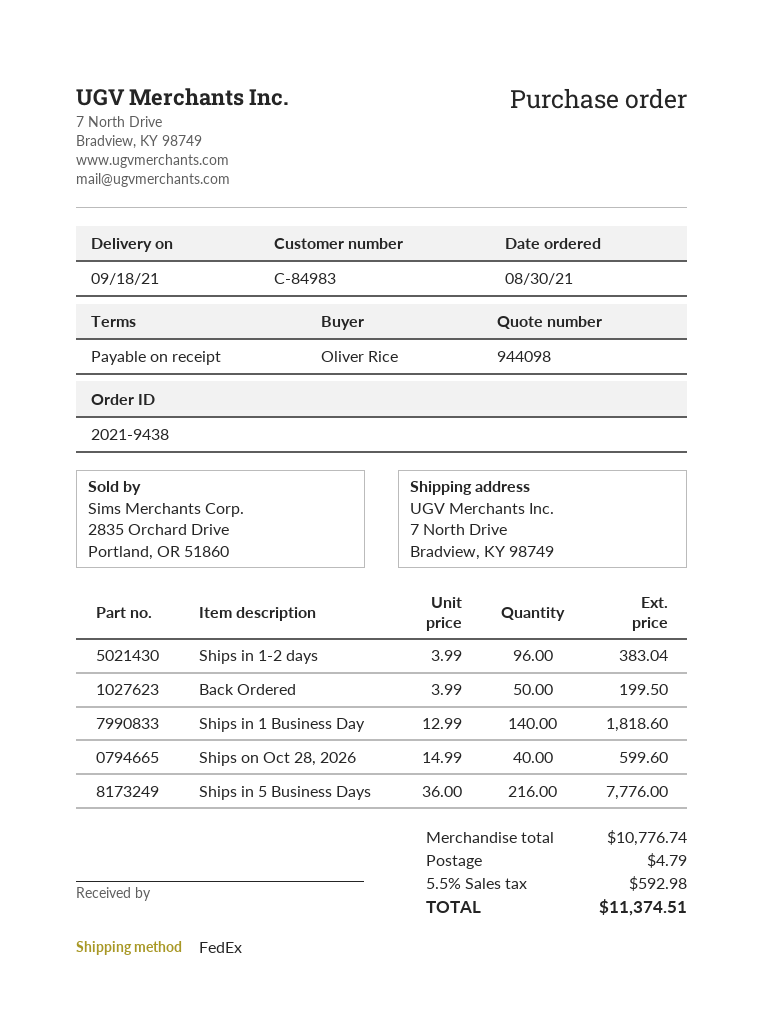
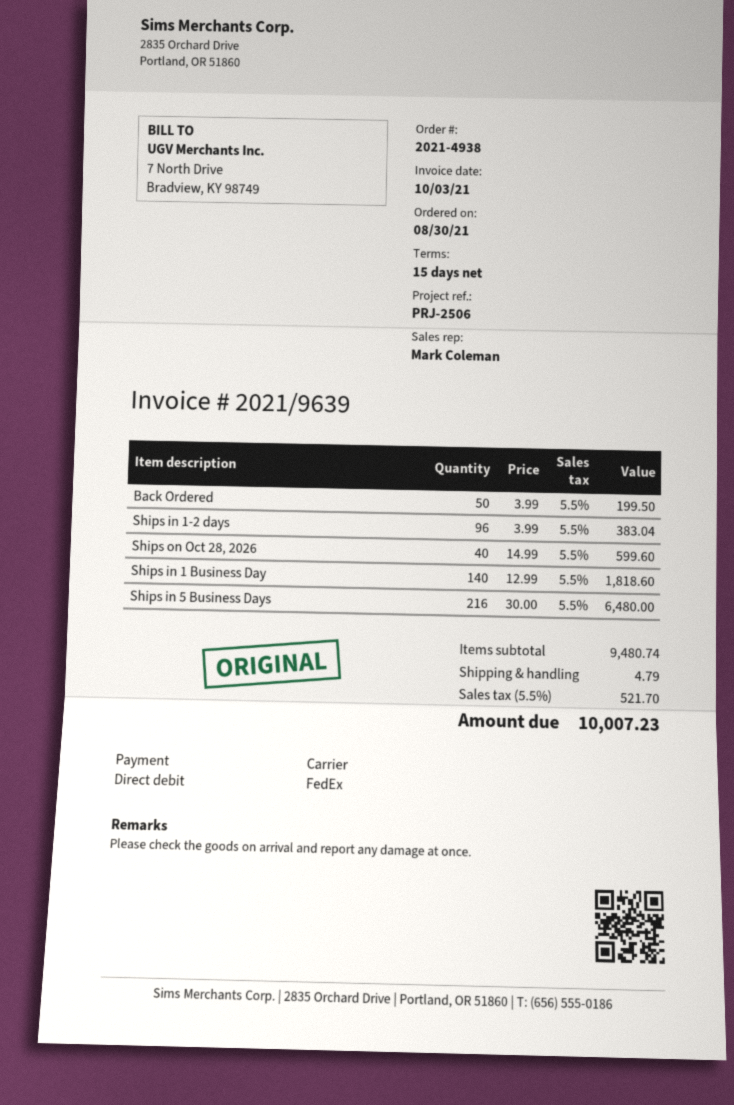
order number: 2021-9438 -> 2021-4938
payment terms: on receipt -> 15 days
Ships in 5 Business Days: 216 x 36.00 = 7776.00 -> 216 x 30.00 = 6480.00
subtotal: 10776.74 -> 9480.74
tax: 5.5% = 592.98 -> 5.5% = 521.70
total: 11374.51 -> 10007.23

